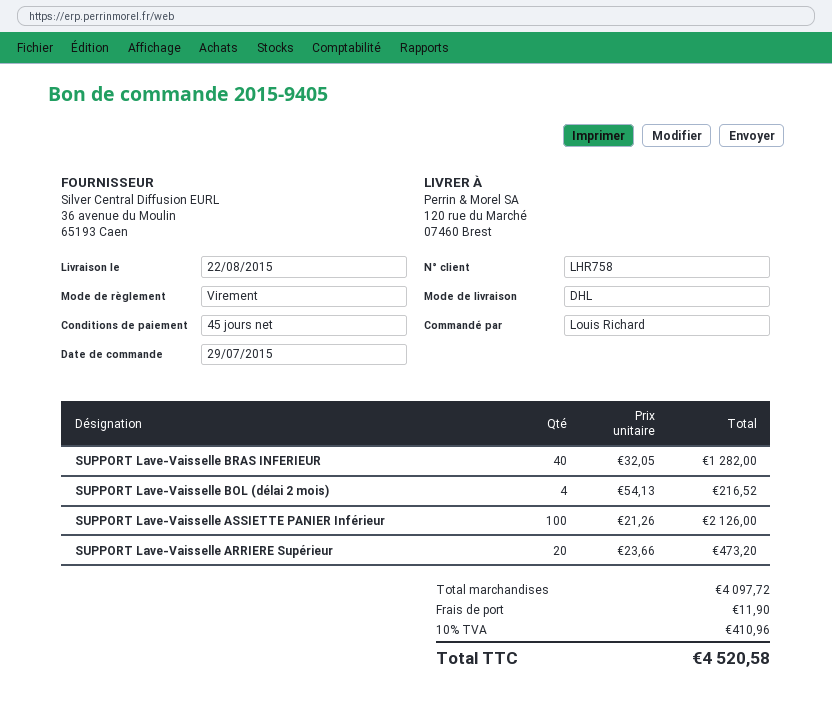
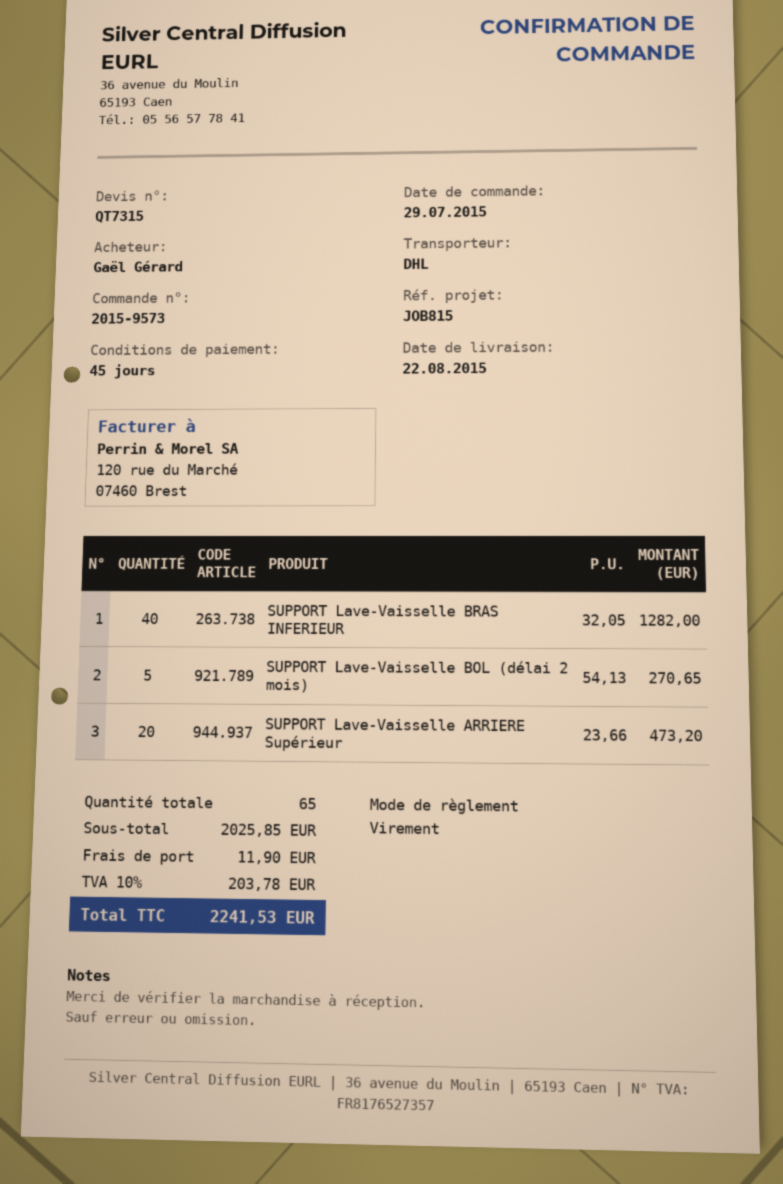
order number: 2015-9405 -> 2015-9573
ordered by: Louis Richard -> Gaël Gérard
SUPPORT Lave-Vaisselle BOL (délai 2 mois): 4 x 54.13 = 216.52 -> 5 x 54.13 = 270.65
SUPPORT Lave-Vaisselle ASSIETTE PANIER Inférieur: 100 x 21.26 = 2126.00 -> none
subtotal: 4097.72 -> 2025.85
tax: 10% = 410.96 -> 10% = 203.78
total: 4520.58 -> 2241.53

